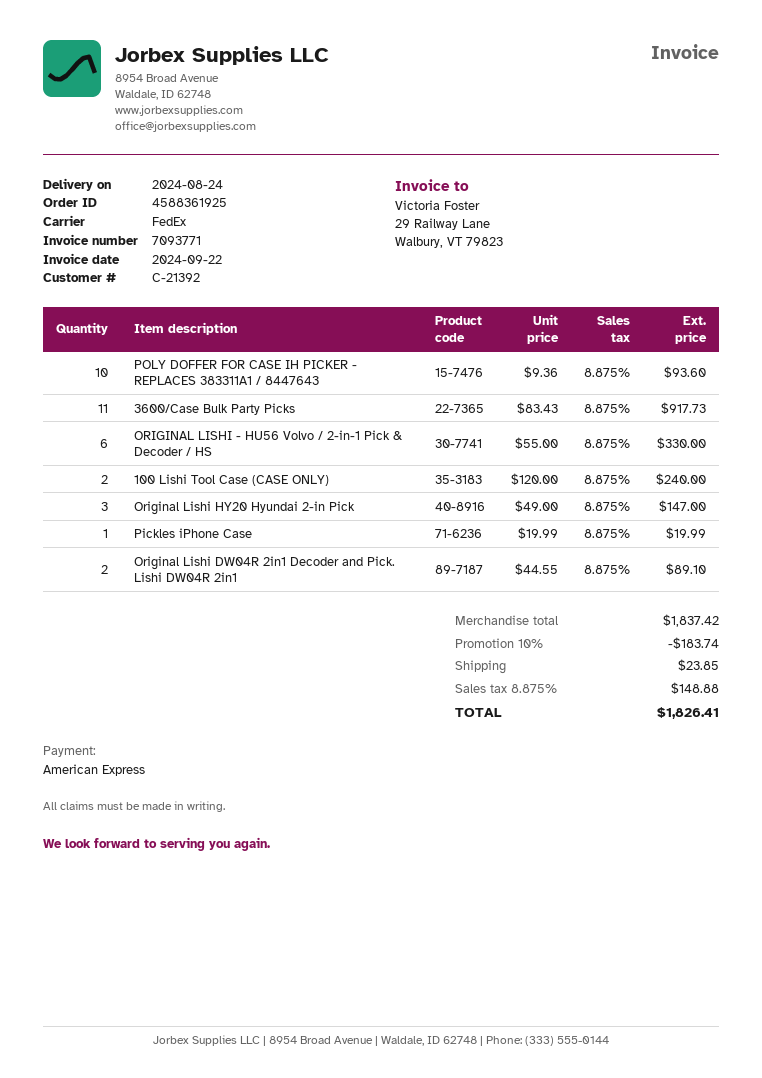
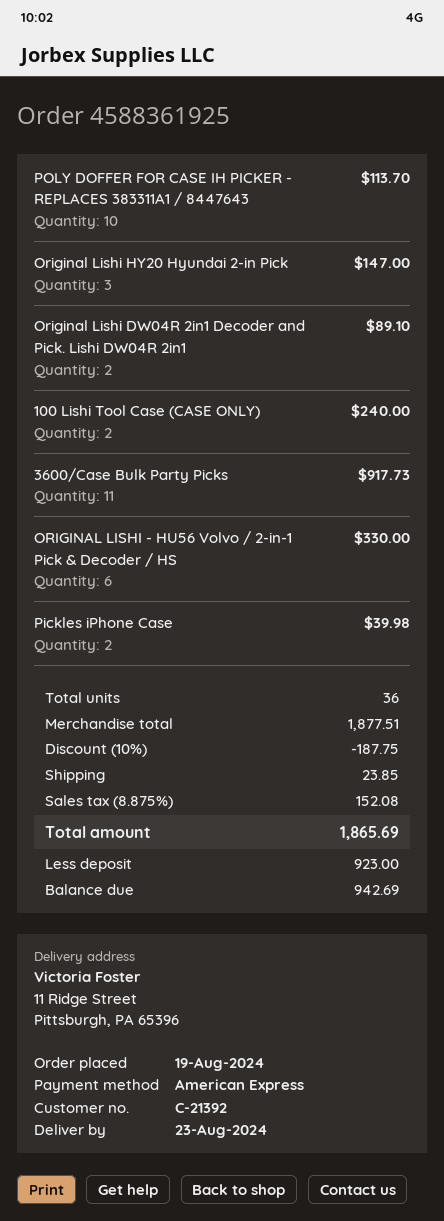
delivery date: 2024-08-24 -> 2024-08-23
POLY DOFFER FOR CASE IH PICKER - REPLACES 383311A1 / 8447643: 10 for 93.60 -> 10 for 113.70
Pickles iPhone Case: 1 for 19.99 -> 2 for 39.98
subtotal: 1837.42 -> 1877.51
discount: 10% = 183.74 -> 10% = 187.75
tax: 8.875% = 148.88 -> 8.875% = 152.08
total: 1826.41 -> 1865.69

